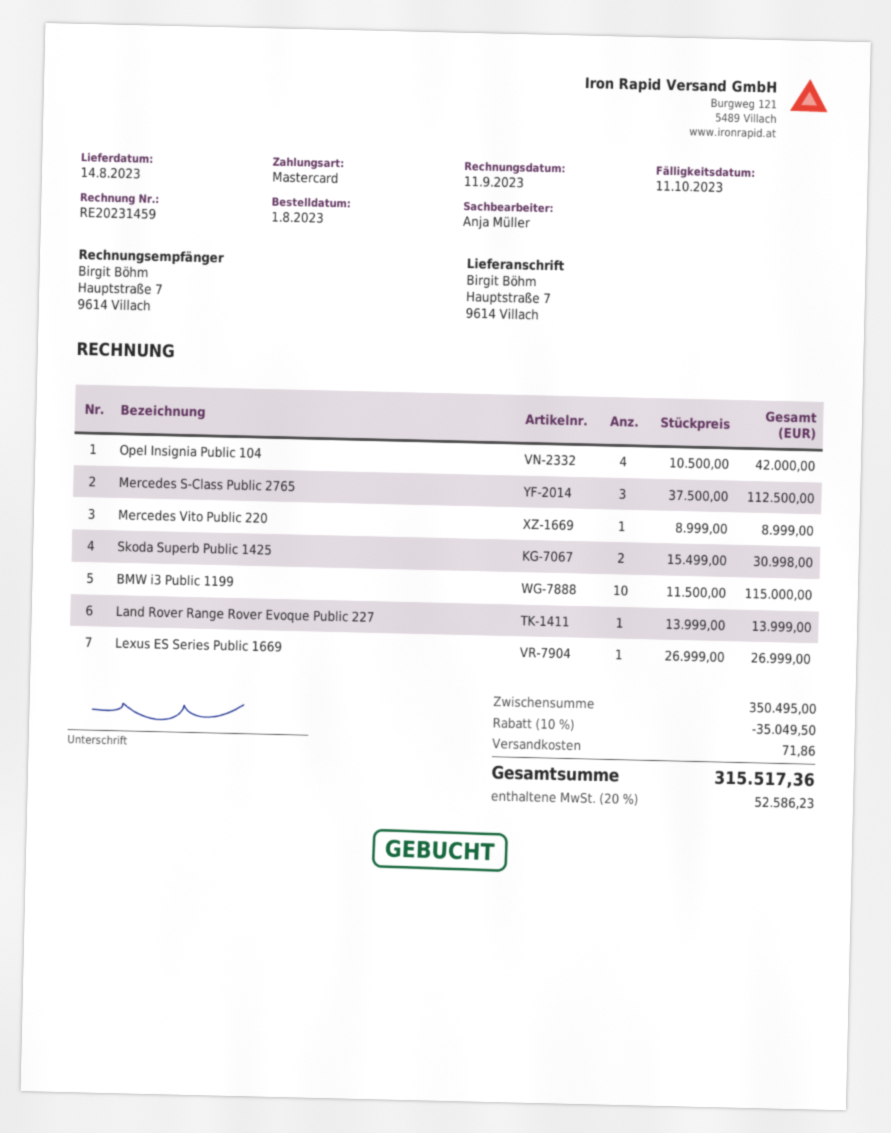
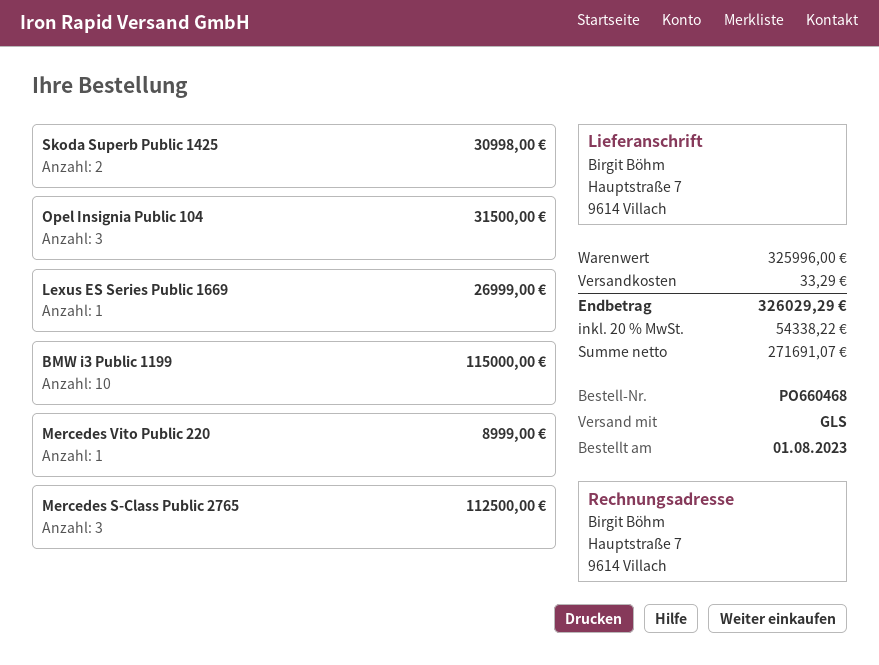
Opel Insignia Public 104: 4 for 42000.00 -> 3 for 31500.00
Land Rover Range Rover Evoque Public 227: 1 for 13999.00 -> none
subtotal: 350495.00 -> 325996.00
discount: 10% = 35049.50 -> none
shipping: 71.86 -> 33.29
tax: 20% = 52586.23 -> 20% = 54338.22
total: 315517.36 -> 326029.29

